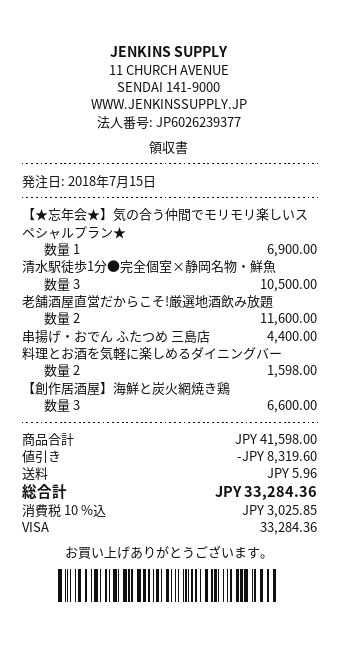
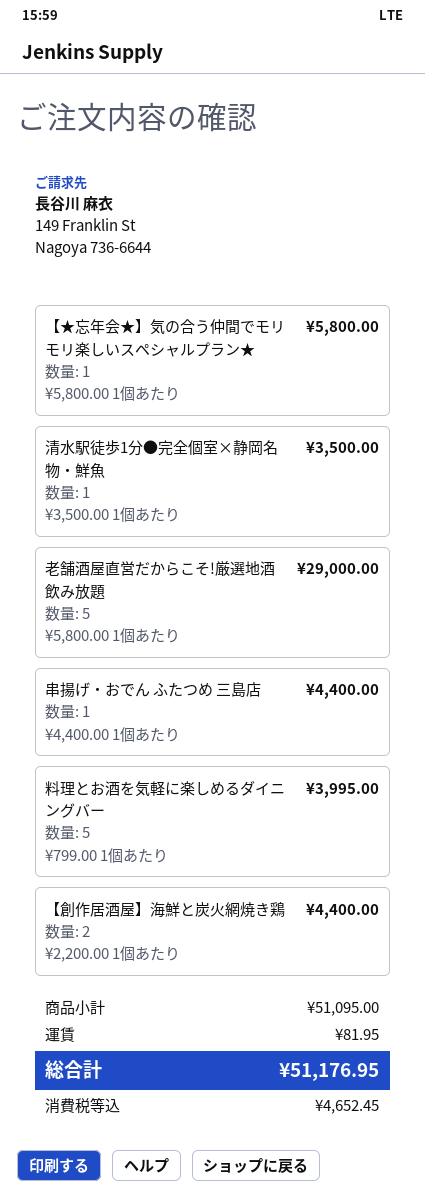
【★忘年会★】気の合う仲間でモリモリ楽しいスペシャルプラン★: 1 for 6900.00 -> 1 for 5800.00
清水駅徒歩1分●完全個室×静岡名物・鮮魚: 3 for 10500.00 -> 1 for 3500.00
老舗酒屋直営だからこそ!厳選地酒飲み放題: 2 for 11600.00 -> 5 for 29000.00
料理とお酒を気軽に楽しめるダイニングバー: 2 for 1598.00 -> 5 for 3995.00
【創作居酒屋】海鮮と炭火網焼き鶏: 3 for 6600.00 -> 2 for 4400.00
subtotal: 41598.00 -> 51095.00
discount: 8319.60 -> none
shipping: 5.96 -> 81.95
tax: 3025.85 -> 4652.45
total: 33284.36 -> 51176.95

